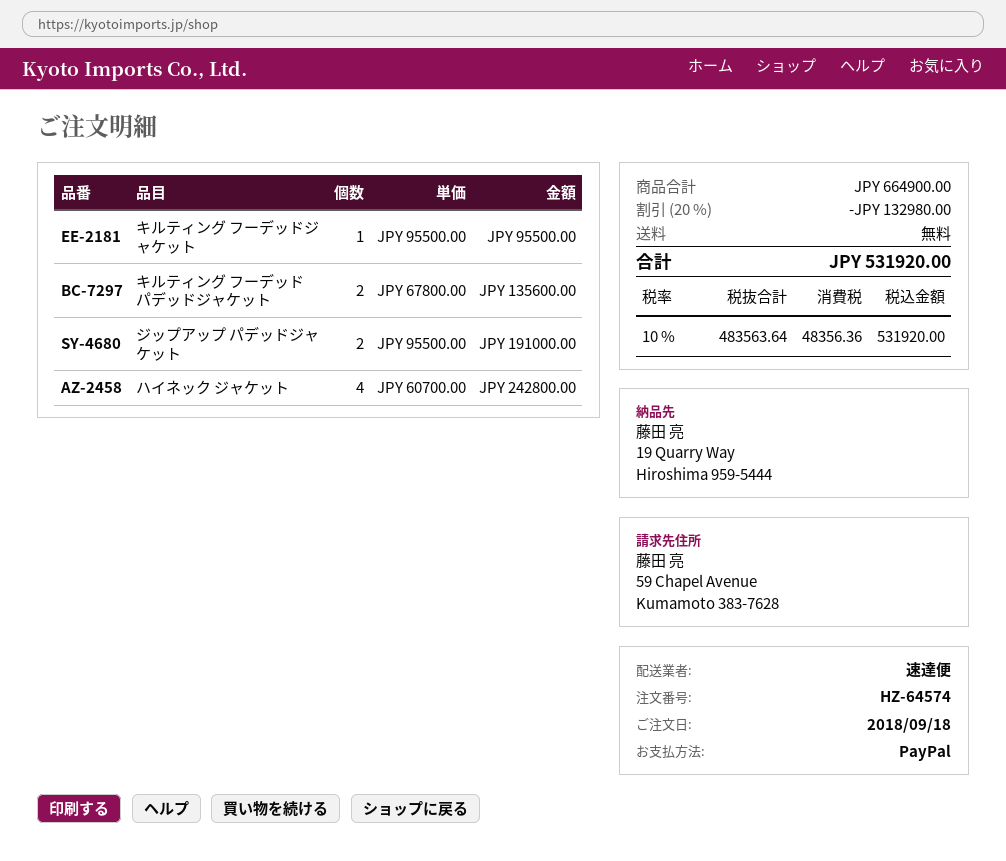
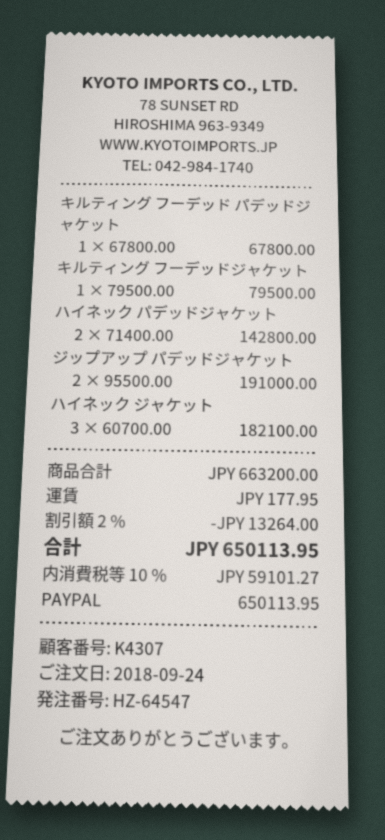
order number: HZ-64574 -> HZ-64547
order date: 2018-09-18 -> 2018-09-24
キルティング フーデッドジャケット: 1 x 95500.00 = 95500.00 -> 1 x 79500.00 = 79500.00
キルティング フーデッド パデッドジャケット: 2 x 67800.00 = 135600.00 -> 1 x 67800.00 = 67800.00
ハイネック ジャケット: 4 x 60700.00 = 242800.00 -> 3 x 60700.00 = 182100.00
ハイネック パデッドジャケット: none -> 2 x 71400.00 = 142800.00
subtotal: 664900.00 -> 663200.00
discount: 20% = 132980.00 -> 2% = 13264.00
shipping: 0.00 -> 177.95
tax: 10% = 48356.36 -> 10% = 59101.27
total: 531920.00 -> 650113.95

